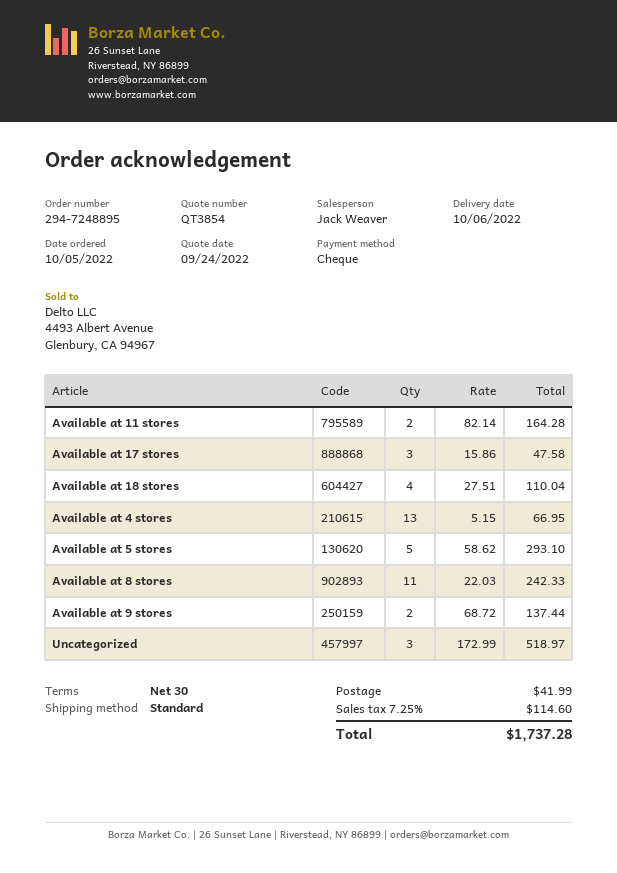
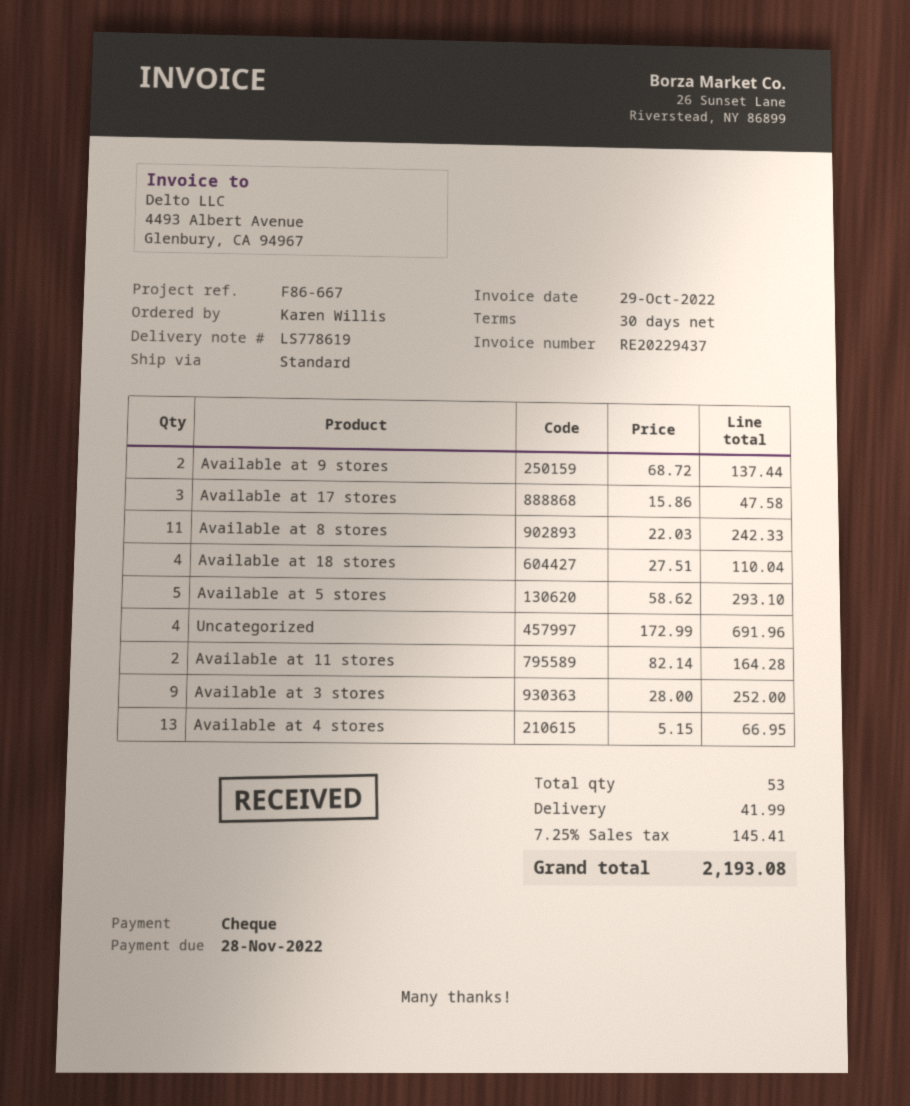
Uncategorized: 3 x 172.99 = 518.97 -> 4 x 172.99 = 691.96
Available at 3 stores: none -> 9 x 28.00 = 252.00
tax: 7.25% = 114.60 -> 7.25% = 145.41
total: 1737.28 -> 2193.08

